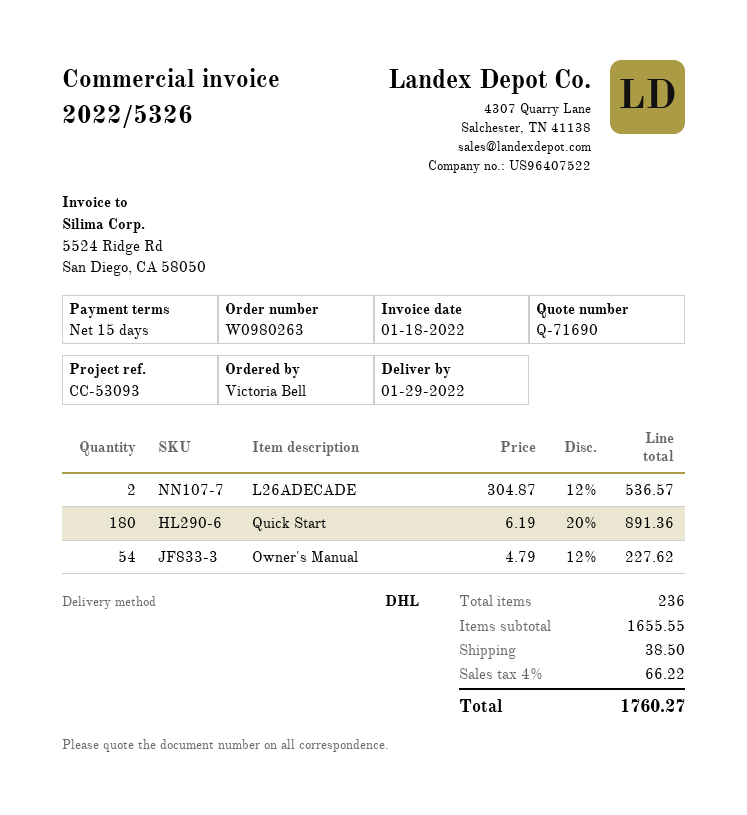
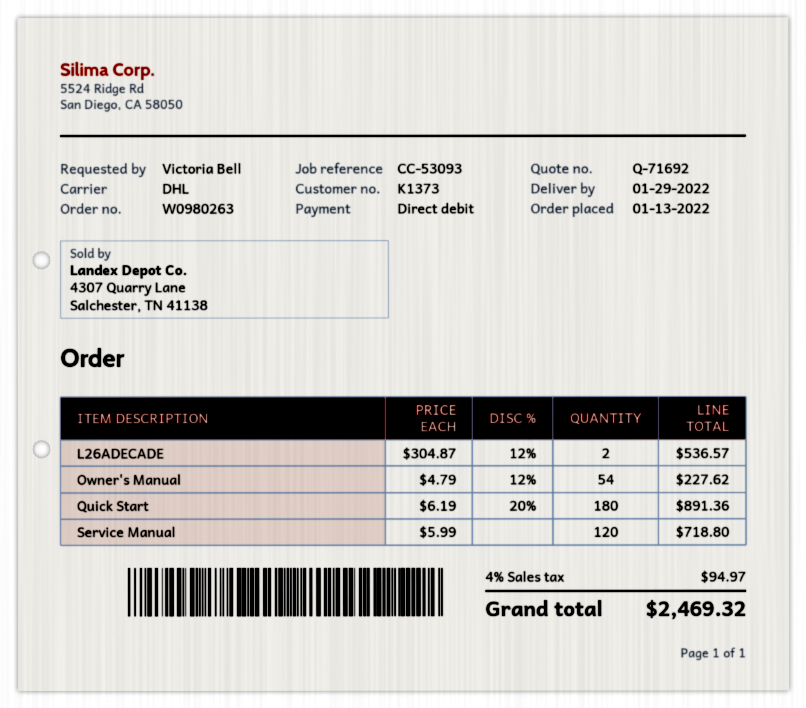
quote number: Q-71690 -> Q-71692
Service Manual: none -> 120 x 5.99 = 718.80
shipping: 38.50 -> none
tax: 4% = 66.22 -> 4% = 94.97
total: 1760.27 -> 2469.32

